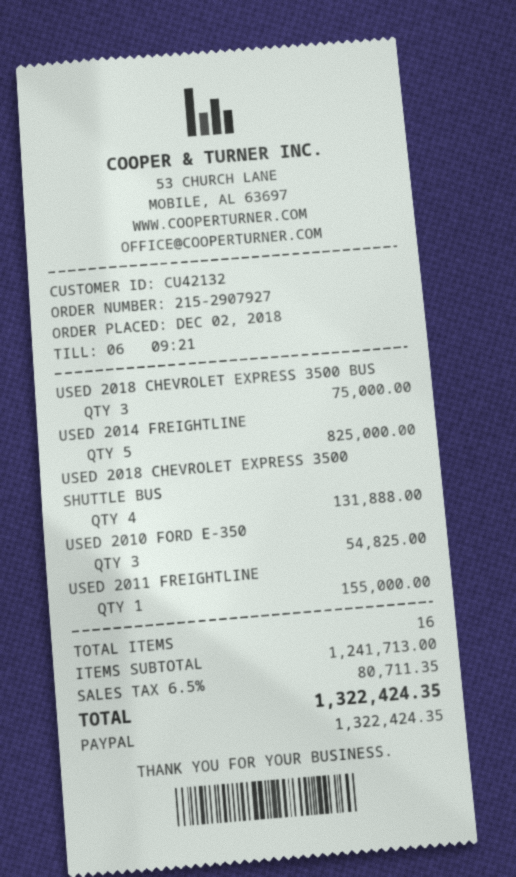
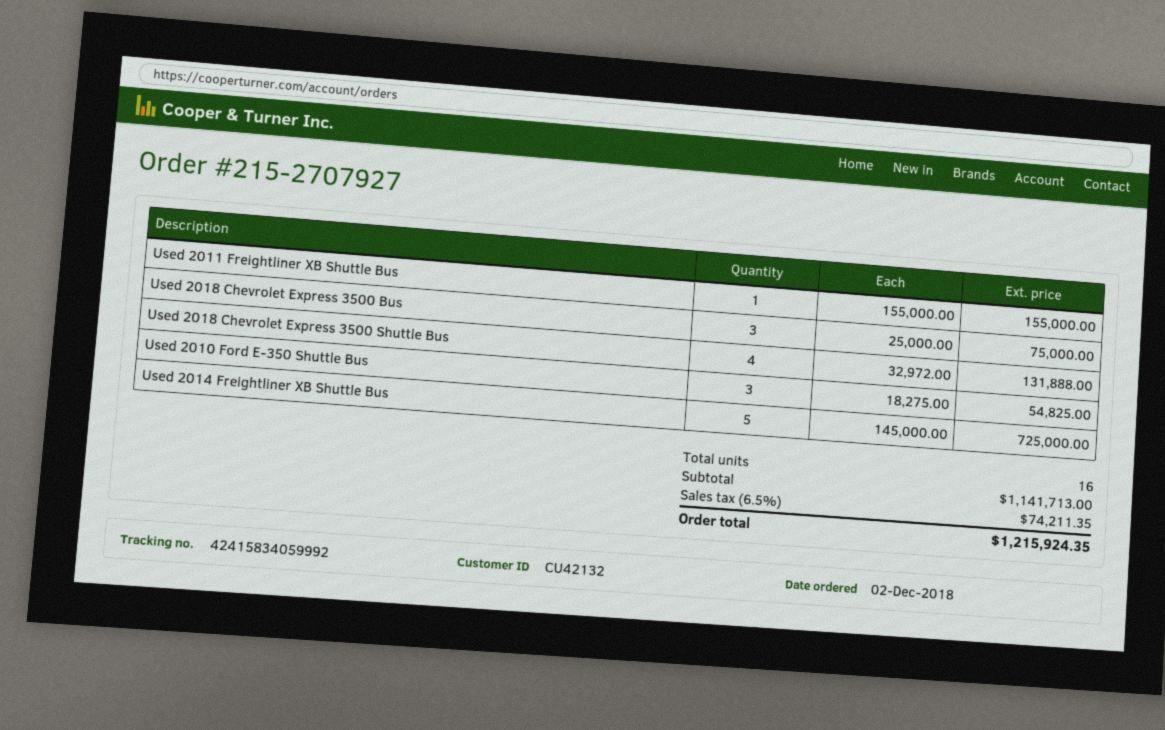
order number: 215-2907927 -> 215-2707927
USED 2014 FREIGHTLINE: 5 for 825000.00 -> 5 for 725000.00
subtotal: 1241713.00 -> 1141713.00
tax: 6.5% = 80711.35 -> 6.5% = 74211.35
total: 1322424.35 -> 1215924.35

